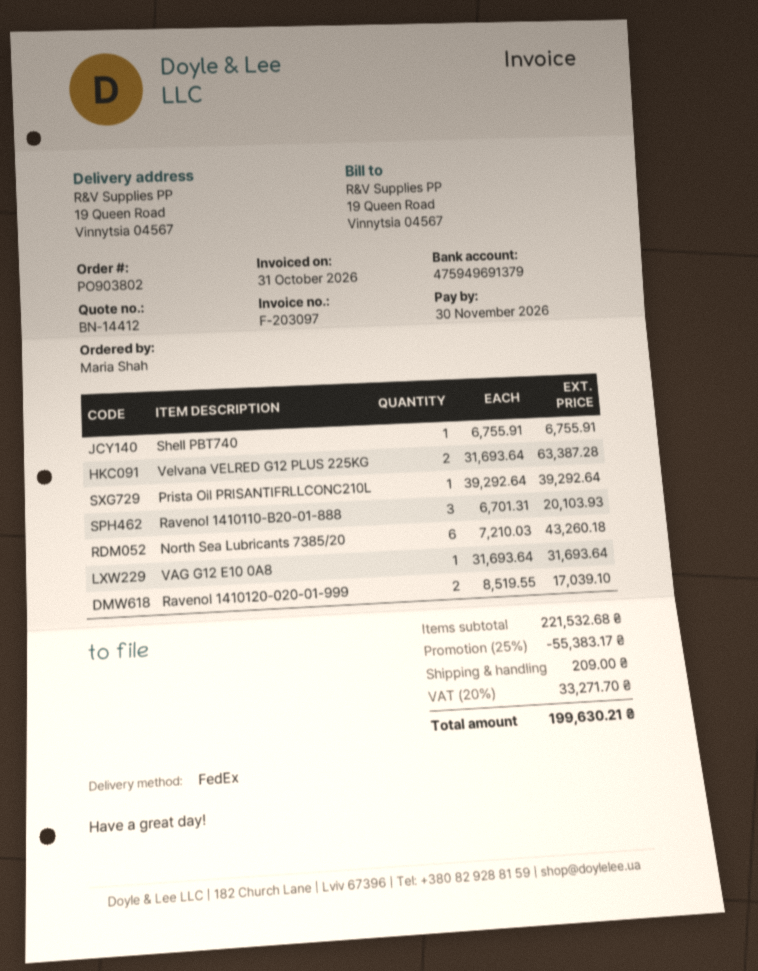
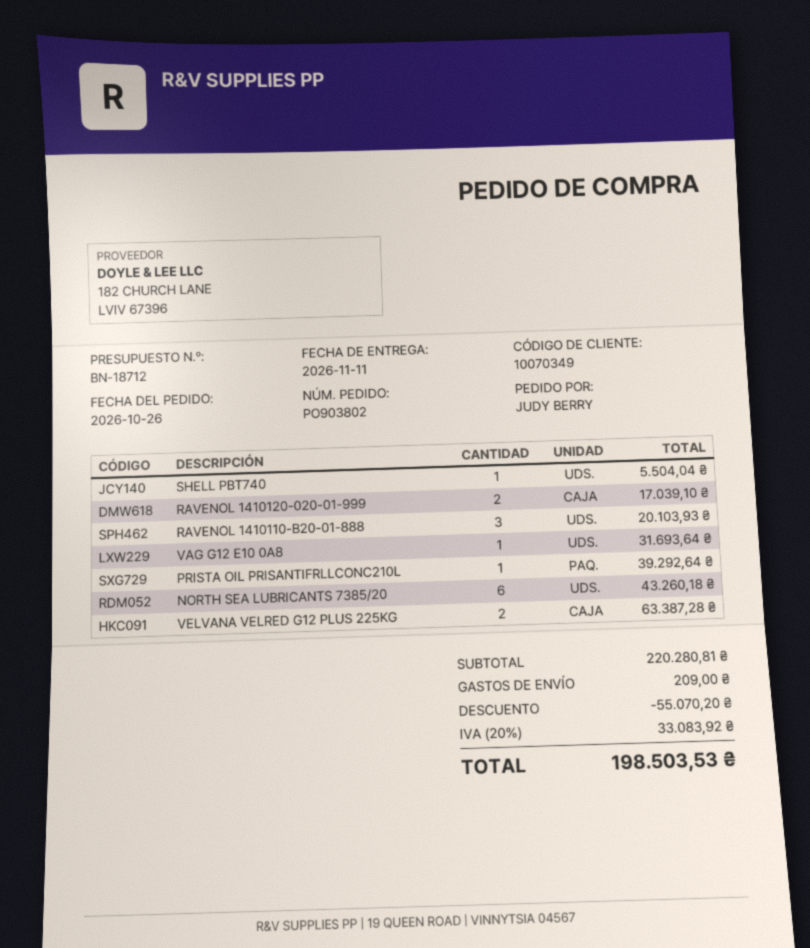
quote number: BN-14412 -> BN-18712
ordered by: Maria Shah -> JUDY BERRY
Shell PBT740: 1 for 6755.91 -> 1 for 5504.04
subtotal: 221532.68 -> 220280.81
discount: 55383.17 -> 55070.20
tax: 20% = 33271.70 -> 20% = 33083.92
total: 199630.21 -> 198503.53

